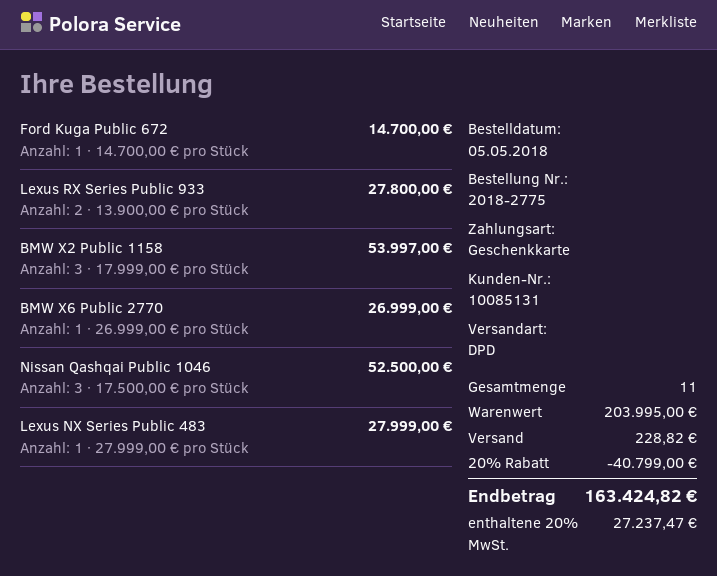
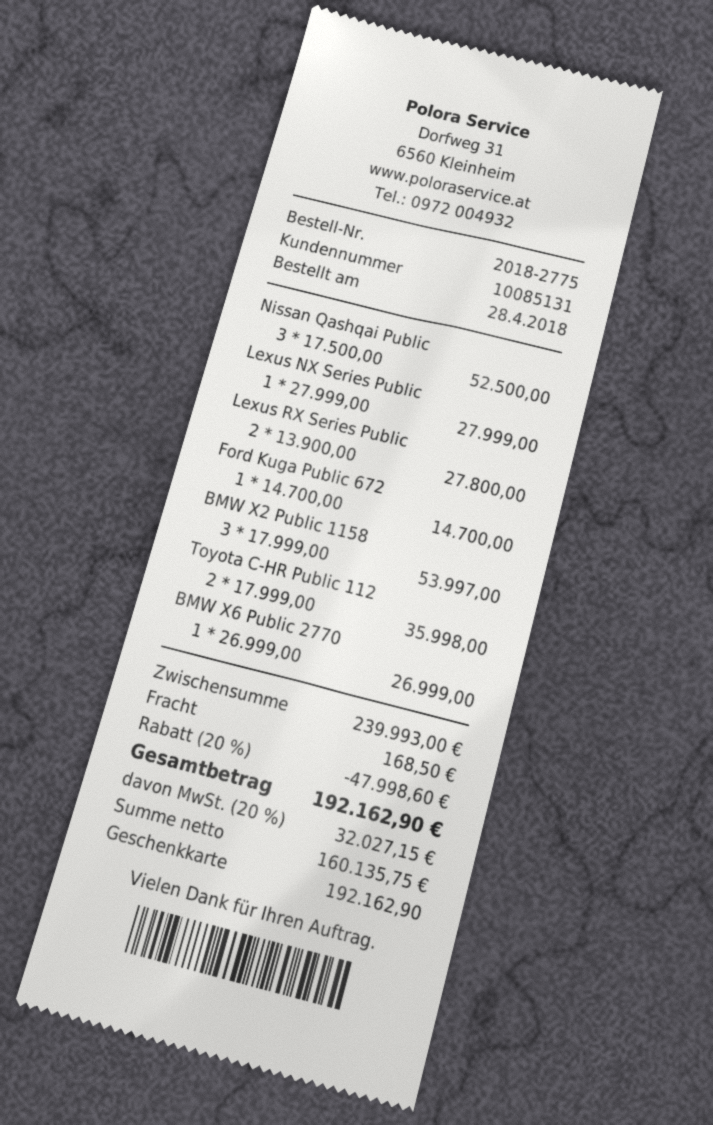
order date: 2018-05-05 -> 2018-04-28
Toyota C-HR Public 112: none -> 2 x 17999.00 = 35998.00
subtotal: 203995.00 -> 239993.00
discount: 20% = 40799.00 -> 20% = 47998.60
shipping: 228.82 -> 168.50
tax: 20% = 27237.47 -> 20% = 32027.15
total: 163424.82 -> 192162.90

